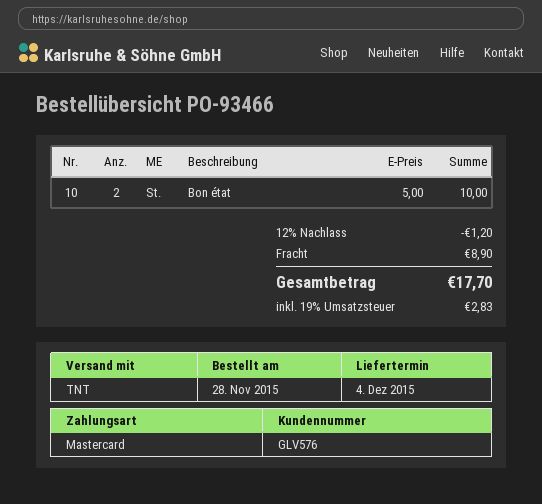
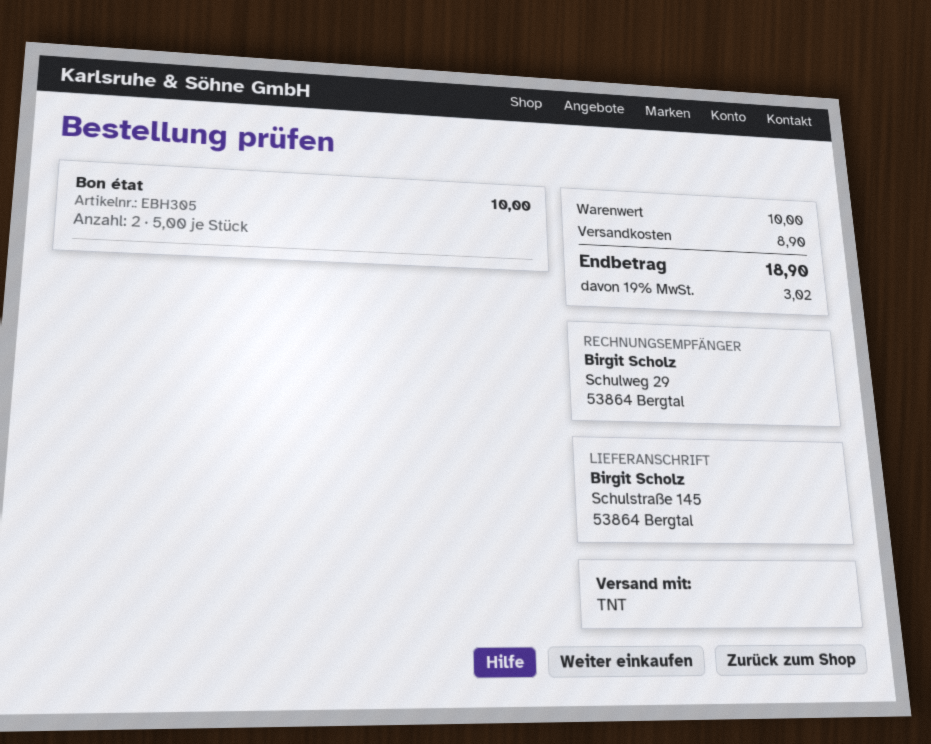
discount: 12% = 1.20 -> none
tax: 19% = 2.83 -> 19% = 3.02
total: 17.70 -> 18.90

